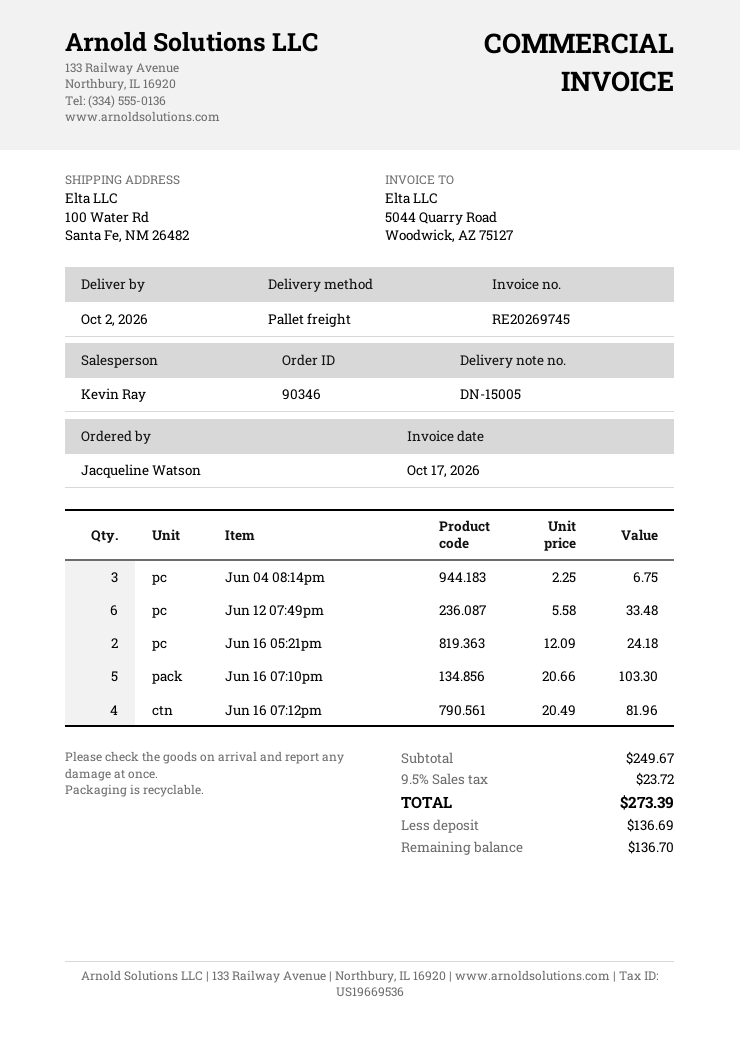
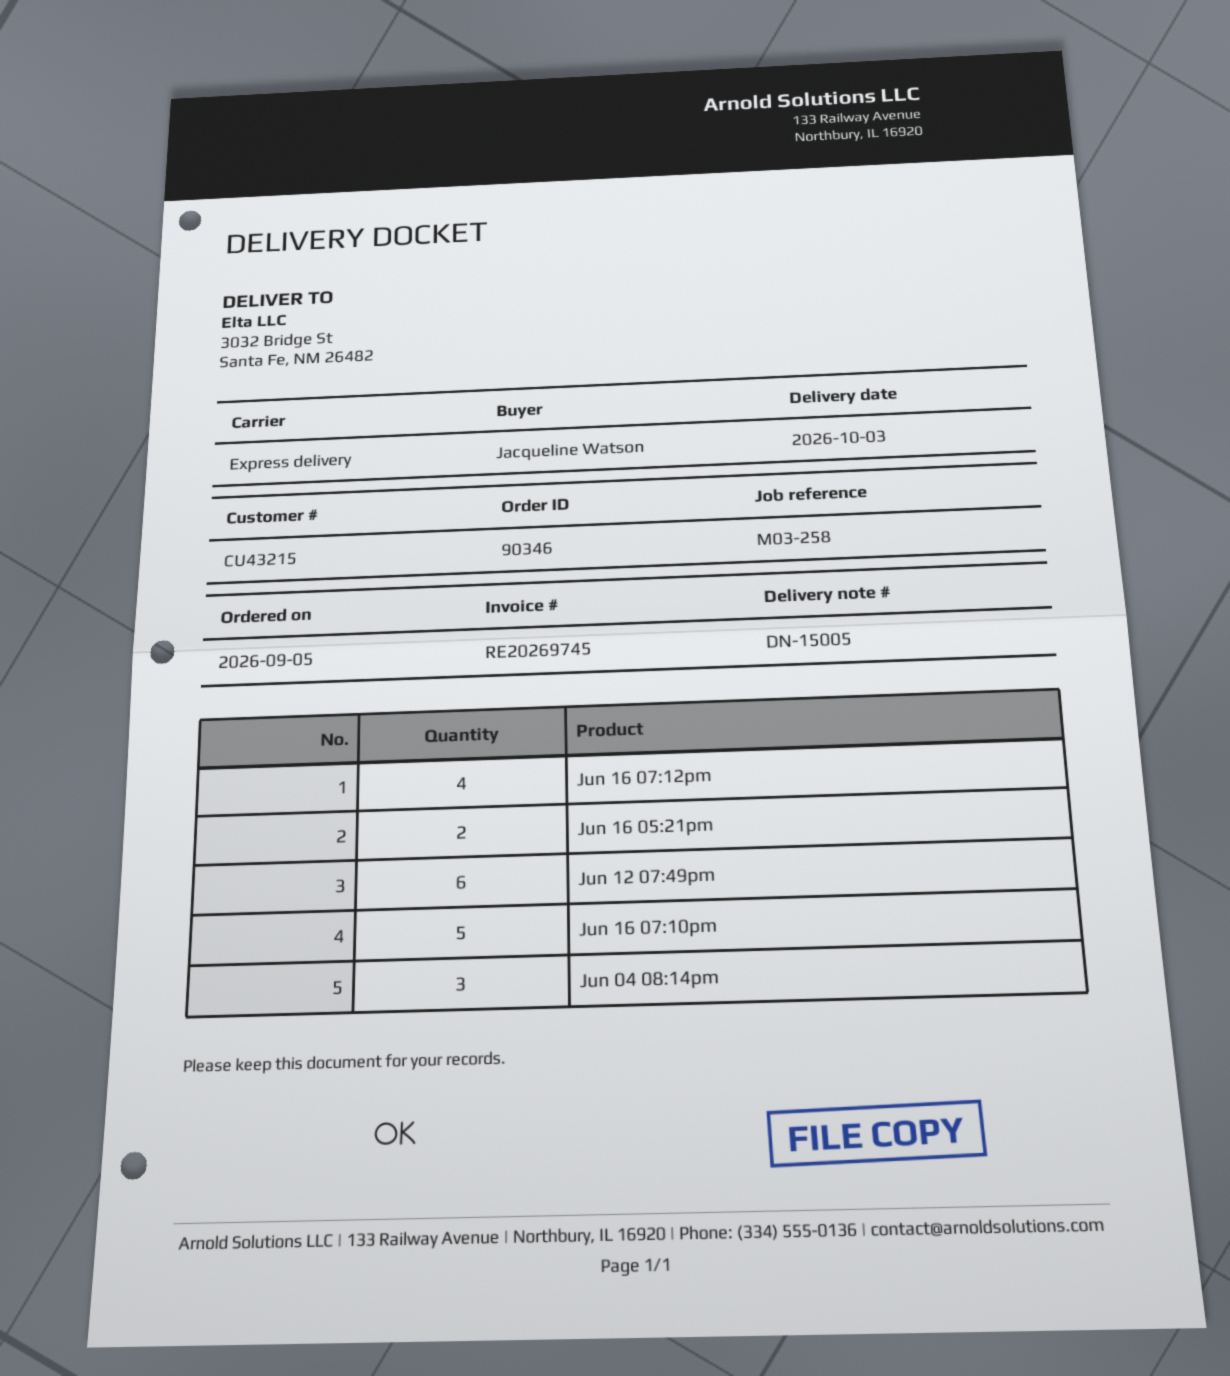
delivery date: 2026-10-02 -> 2026-10-03
shipping method: pallet freight -> express
ship to: 100 Water Rd, Santa Fe, NM 26482 -> 3032 Bridge St, Santa Fe, NM 26482

